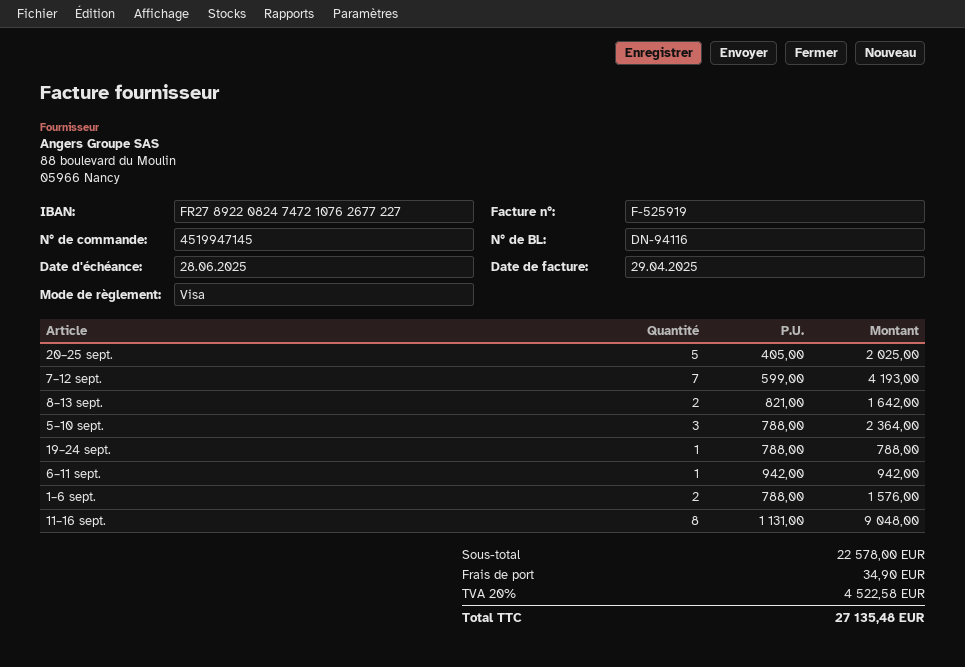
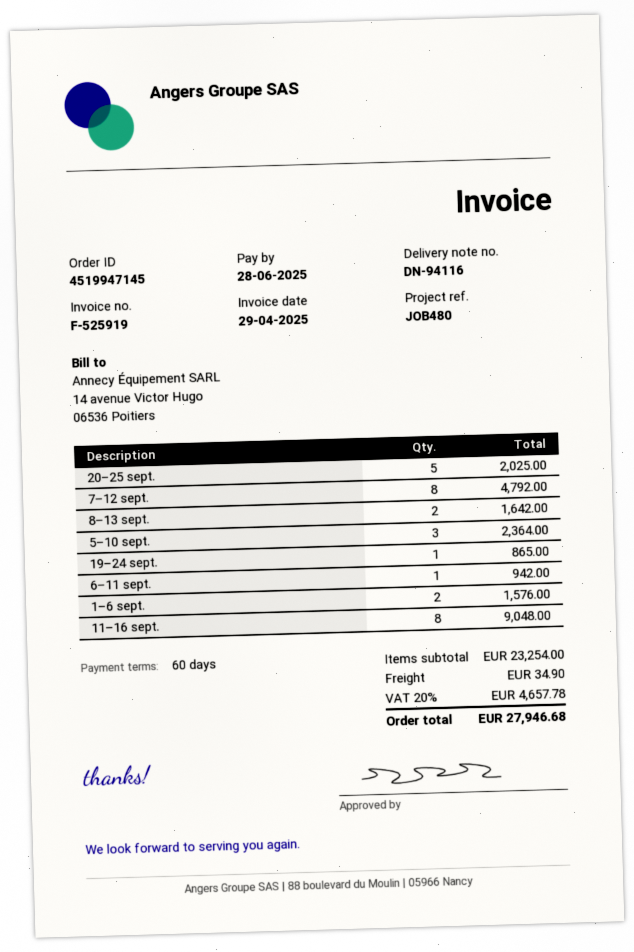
7–12 sept.: 7 for 4193.00 -> 8 for 4792.00
19–24 sept.: 1 for 788.00 -> 1 for 865.00
subtotal: 22578.00 -> 23254.00
tax: 20% = 4522.58 -> 20% = 4657.78
total: 27135.48 -> 27946.68

